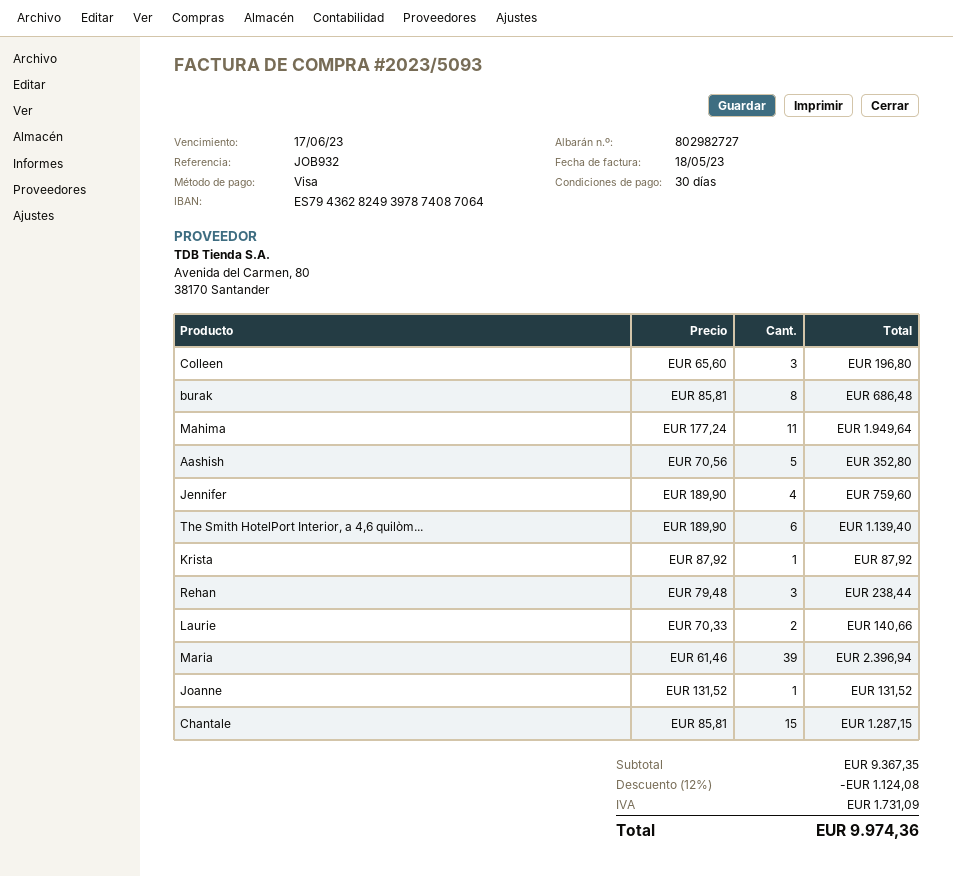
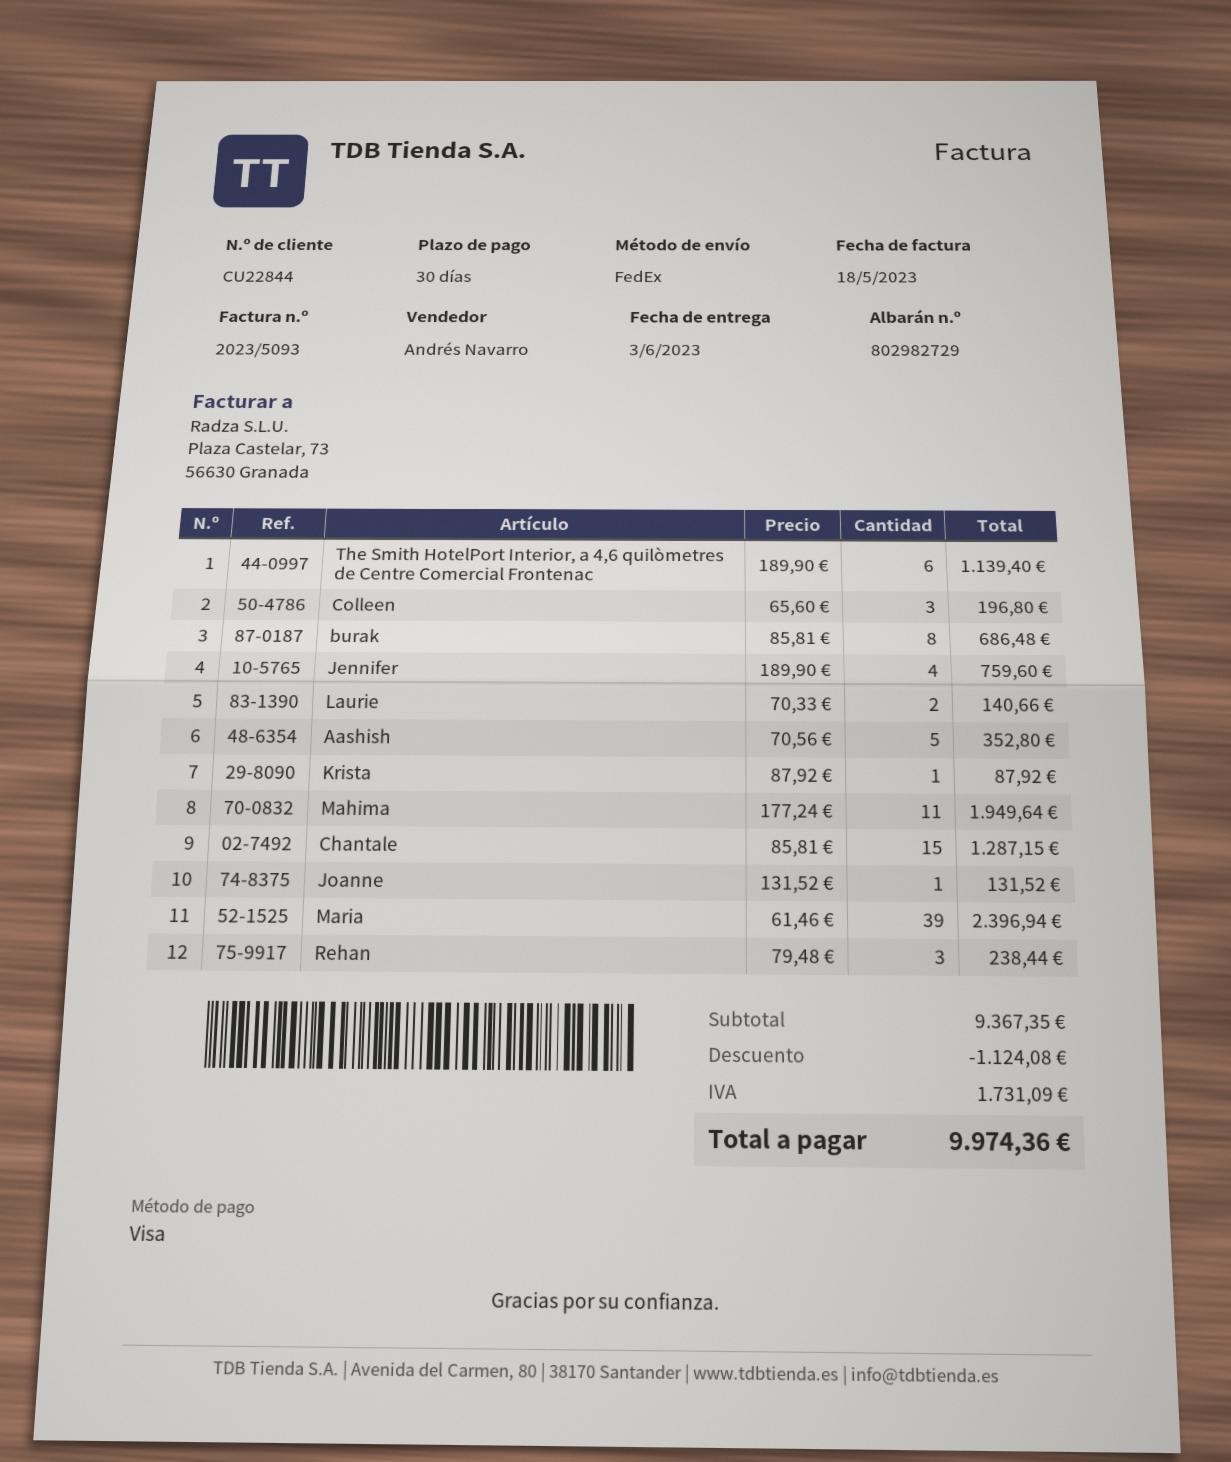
delivery note number: 802982727 -> 802982729

